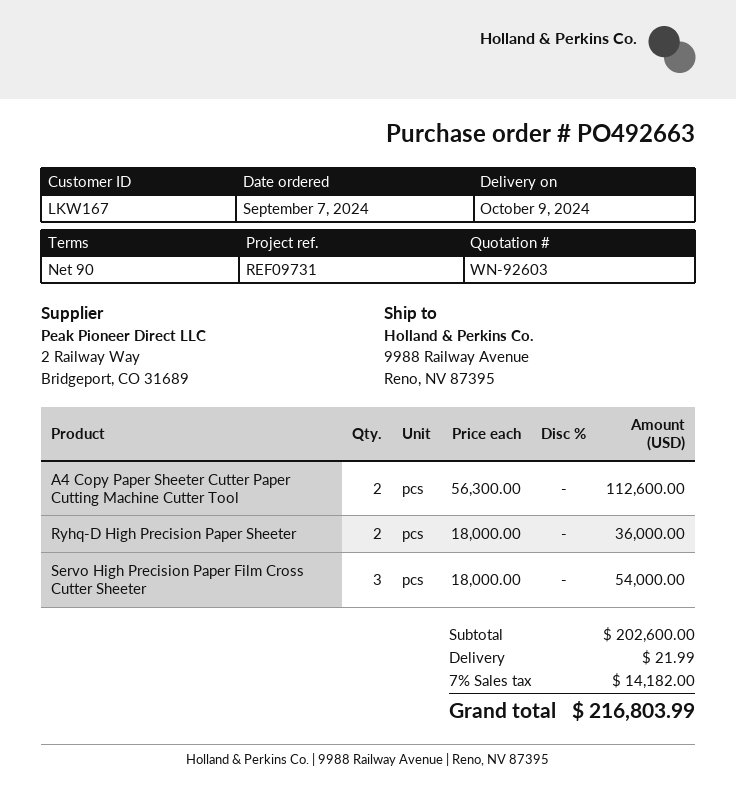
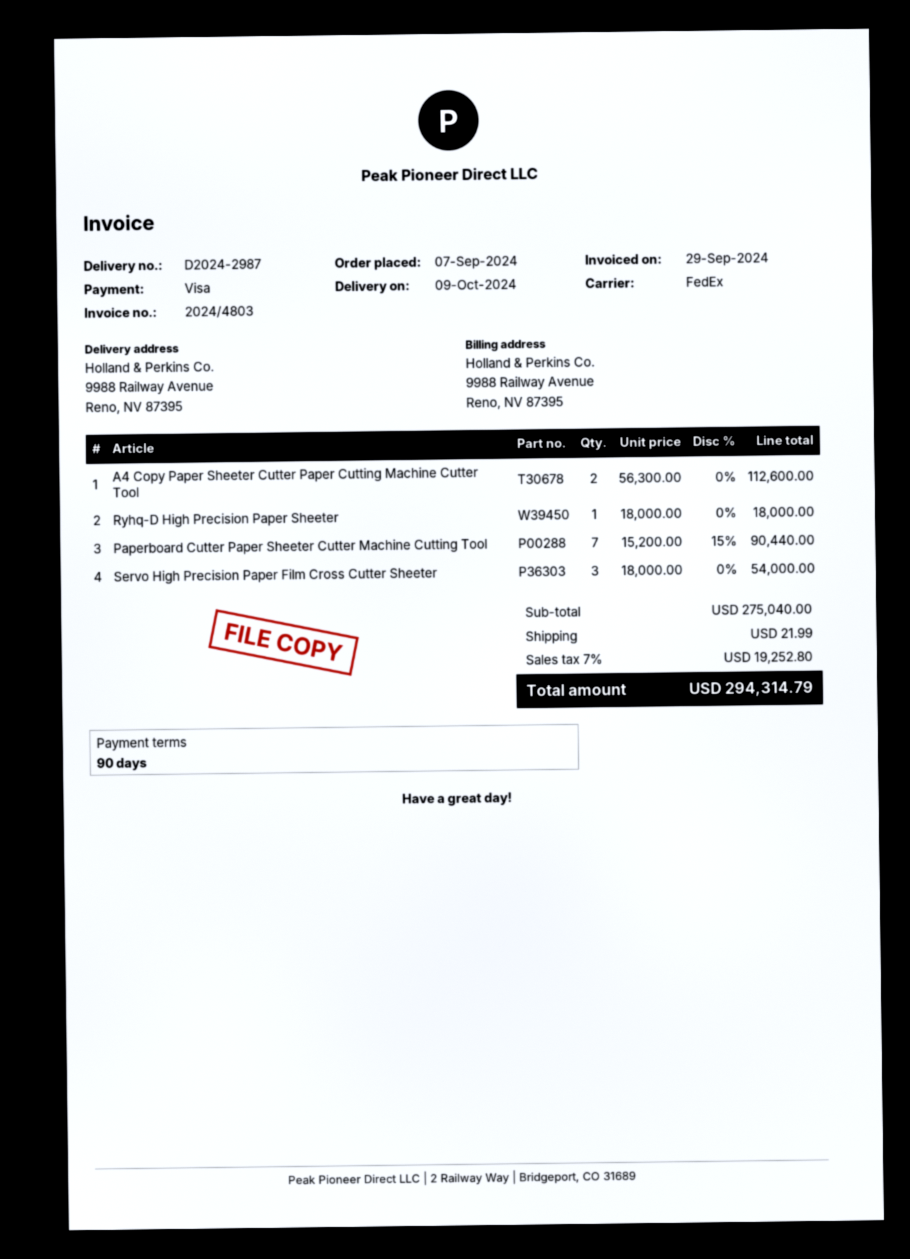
Ryhq-D High Precision Paper Sheeter: 2 x 18000.00 = 36000.00 -> 1 x 18000.00 = 18000.00
Paperboard Cutter Paper Sheeter Cutter Machine Cutting Tool: none -> 7 x 15200.00 - 15% = 90440.00
subtotal: 202600.00 -> 275040.00
tax: 7% = 14182.00 -> 7% = 19252.80
total: 216803.99 -> 294314.79

